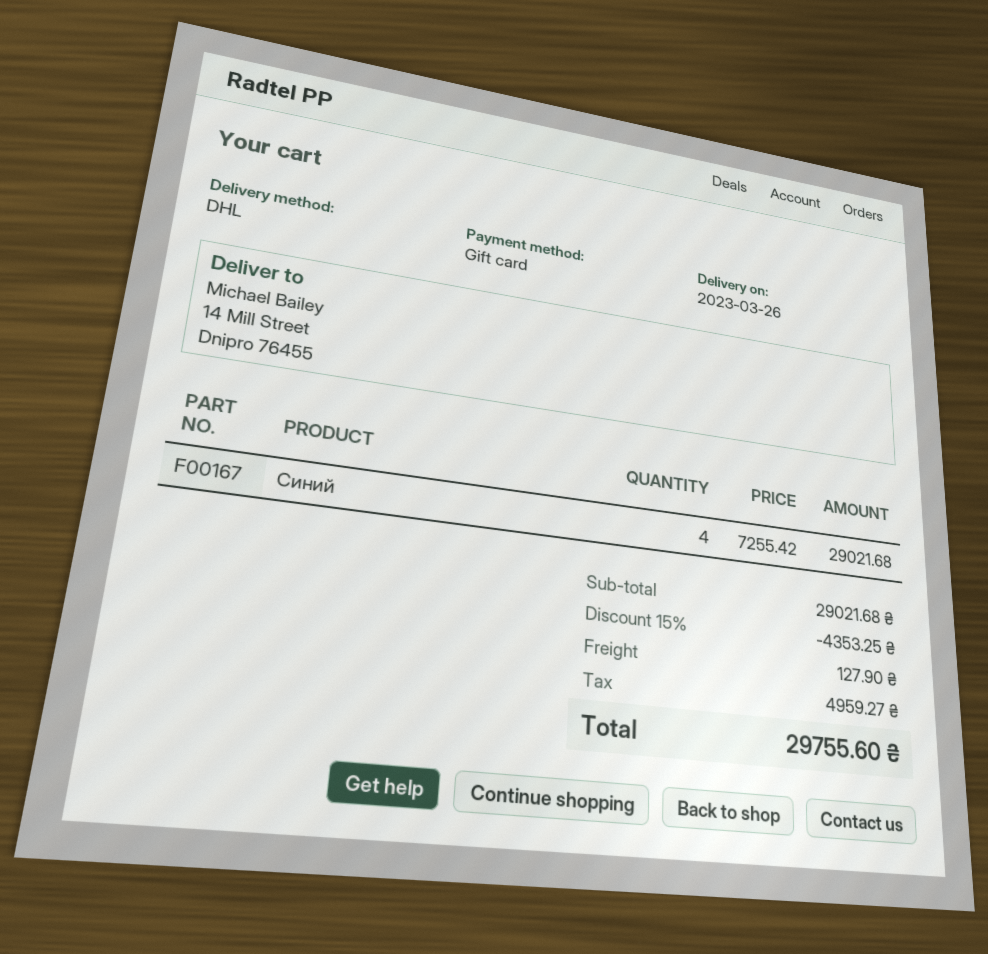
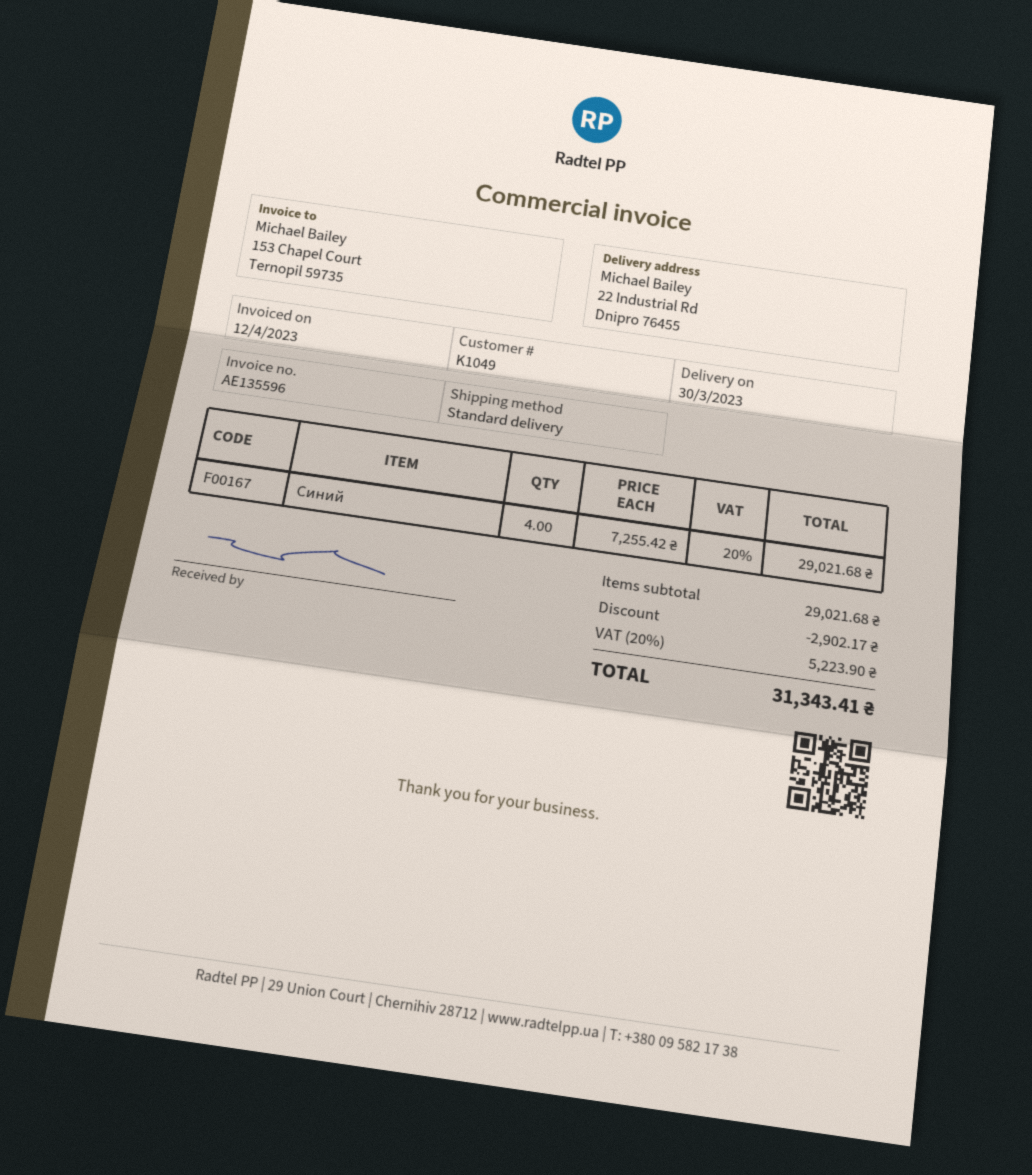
delivery date: 2023-03-26 -> 2023-03-30
shipping method: DHL -> standard
ship to: 14 Mill Street, Dnipro 76455 -> 22 Industrial Rd, Dnipro 76455
discount: 4353.25 -> 2902.17
shipping: 127.90 -> none
tax: 4959.27 -> 5223.90
total: 29755.60 -> 31343.41

